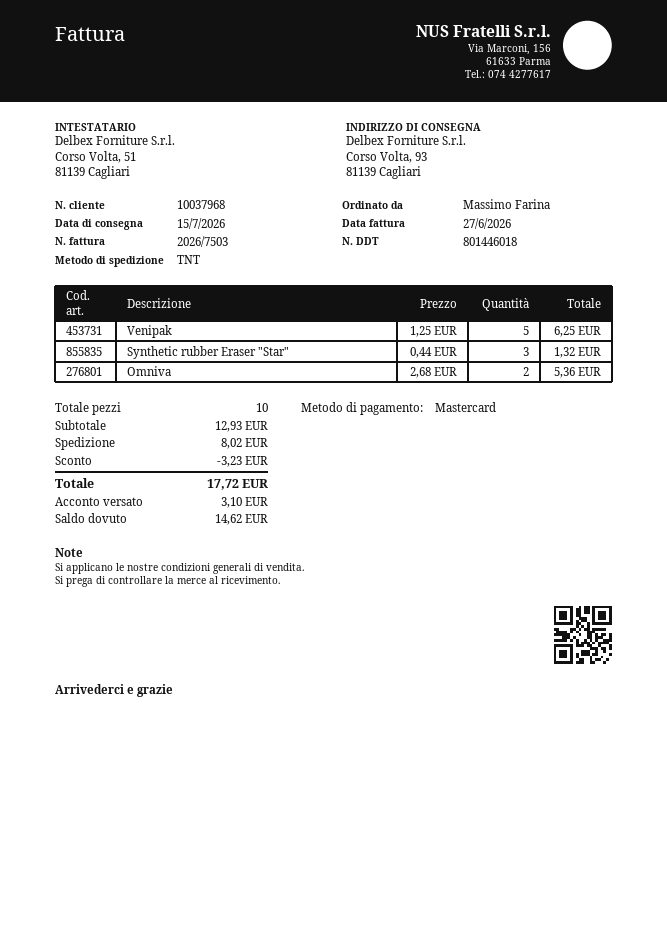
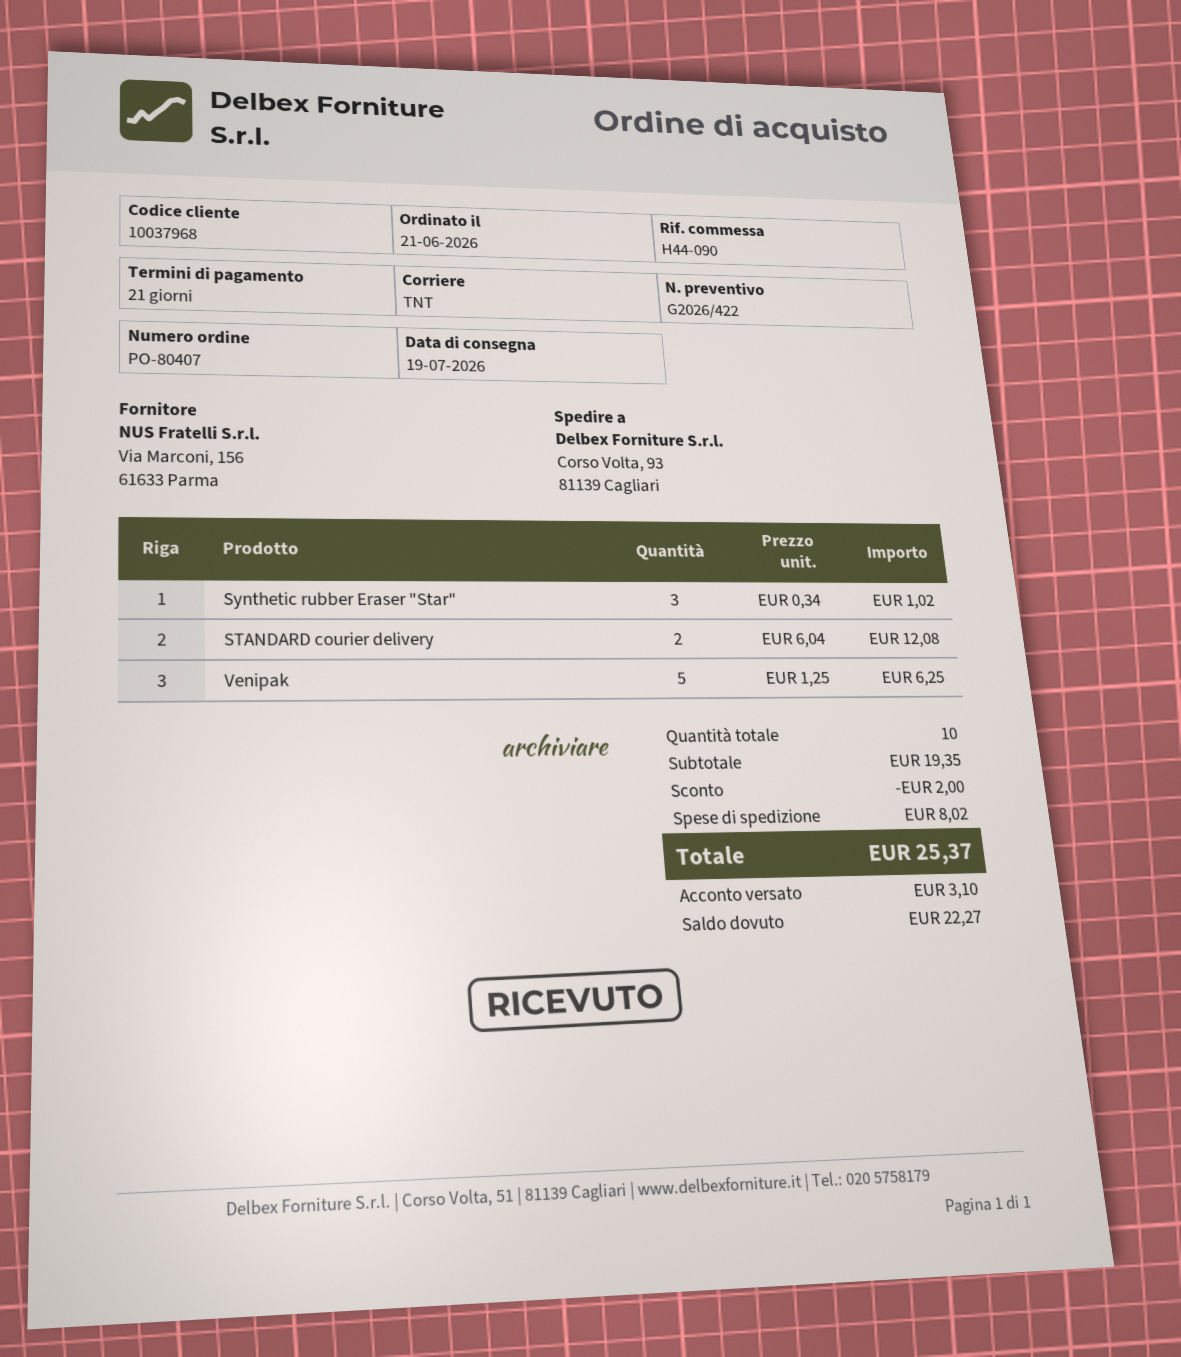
delivery date: 2026-07-15 -> 2026-07-19
Synthetic rubber Eraser "Star": 3 x 0.44 = 1.32 -> 3 x 0.34 = 1.02
Omniva: 2 x 2.68 = 5.36 -> none
STANDARD courier delivery: none -> 2 x 6.04 = 12.08
subtotal: 12.93 -> 19.35
discount: 3.23 -> 2.00
total: 17.72 -> 25.37
balance: 14.62 -> 22.27

